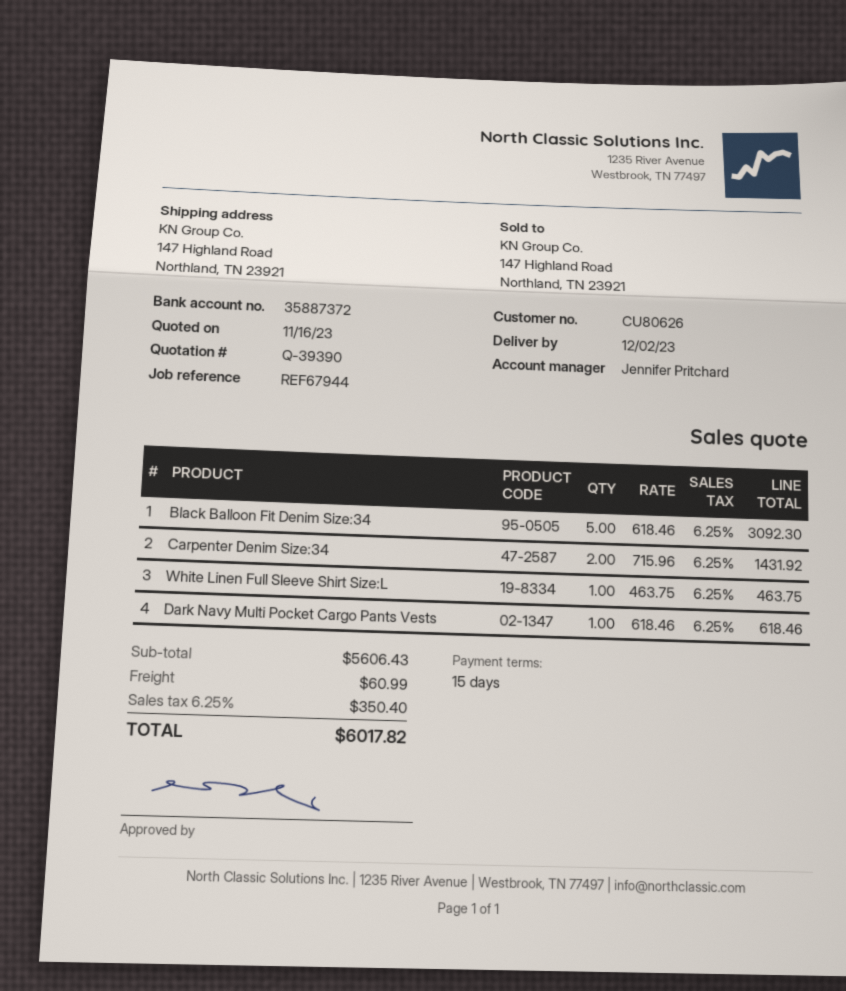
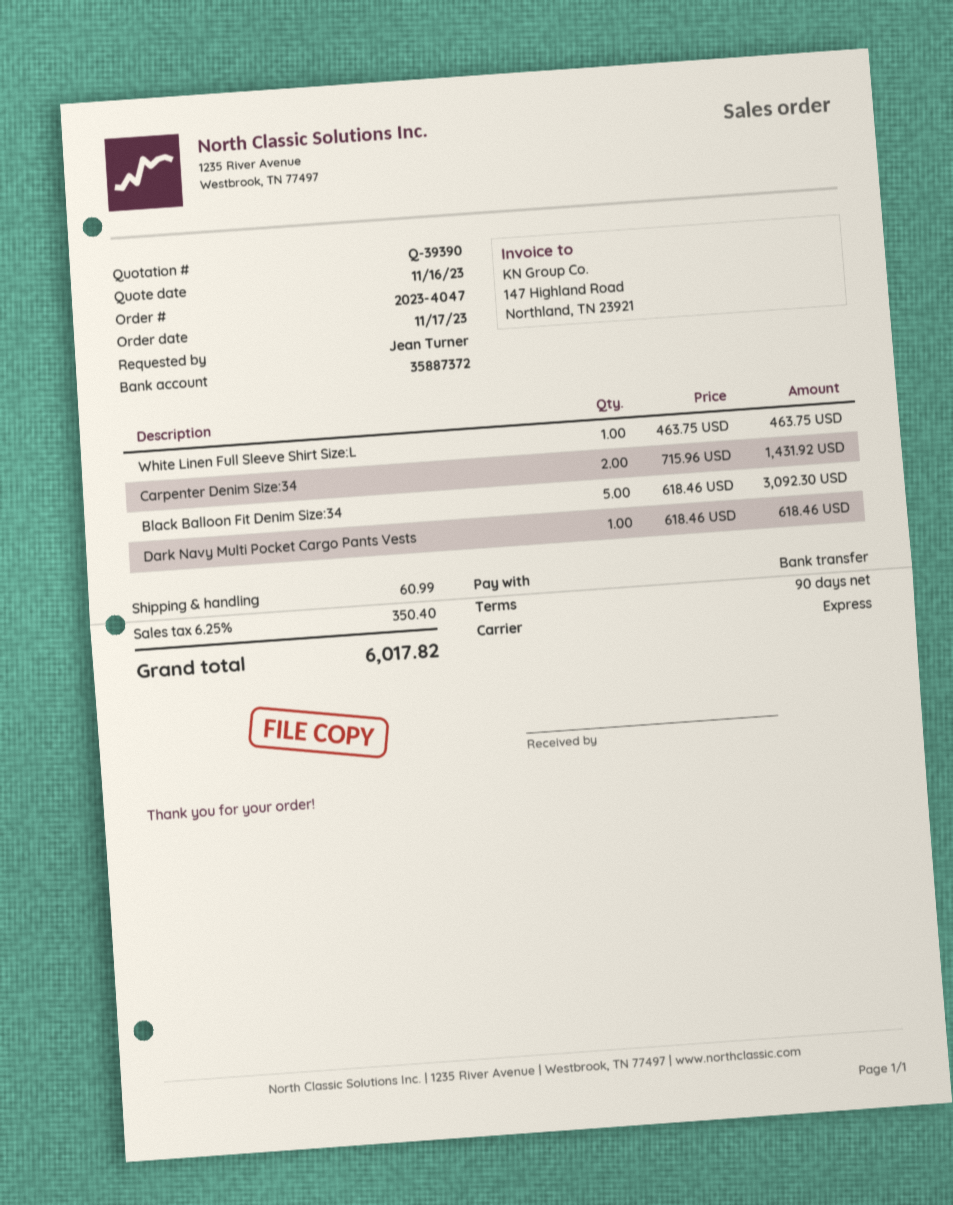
payment terms: 15 days -> 90 days

